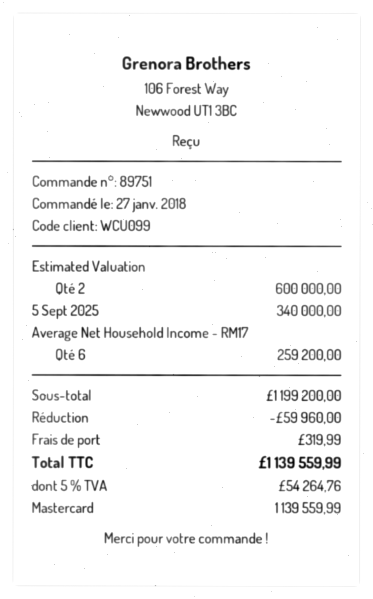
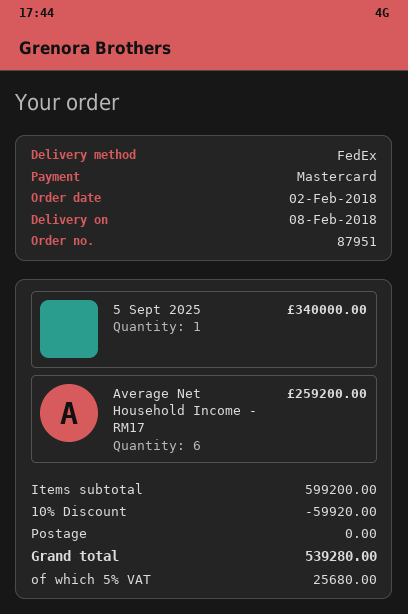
order number: 89751 -> 87951
order date: 2018-01-27 -> 2018-02-02
Estimated Valuation: 2 for 600000.00 -> none
subtotal: 1199200.00 -> 599200.00
discount: 59960.00 -> 59920.00
shipping: 319.99 -> 0.00
tax: 5% = 54264.76 -> 5% = 25680.00
total: 1139559.99 -> 539280.00

